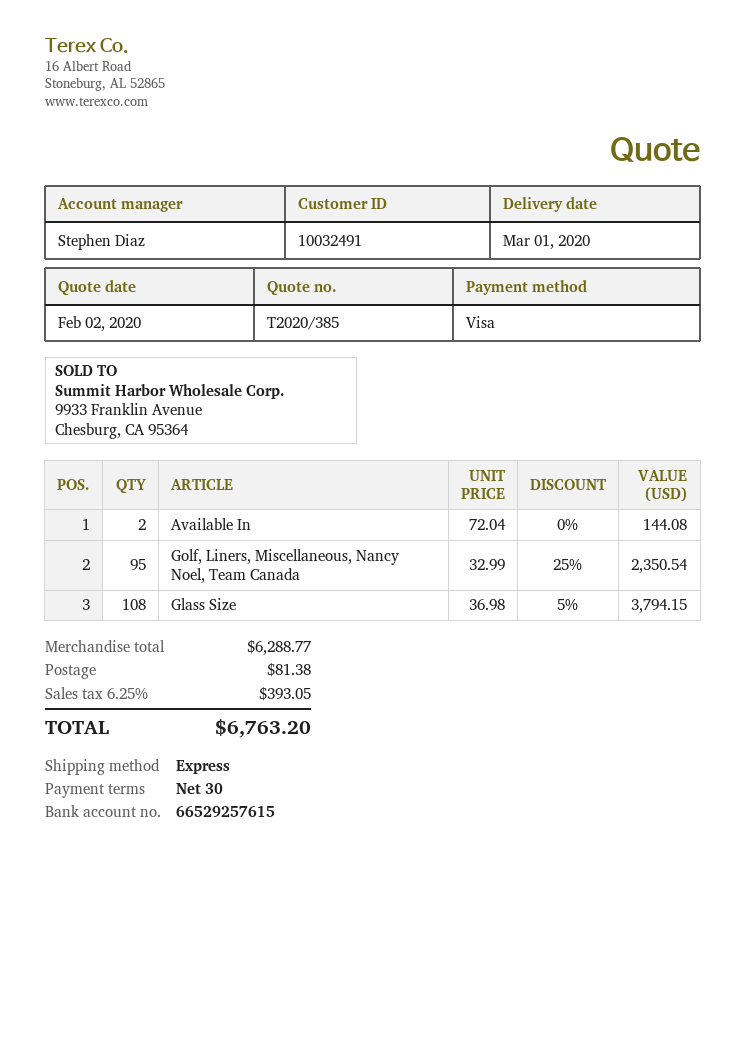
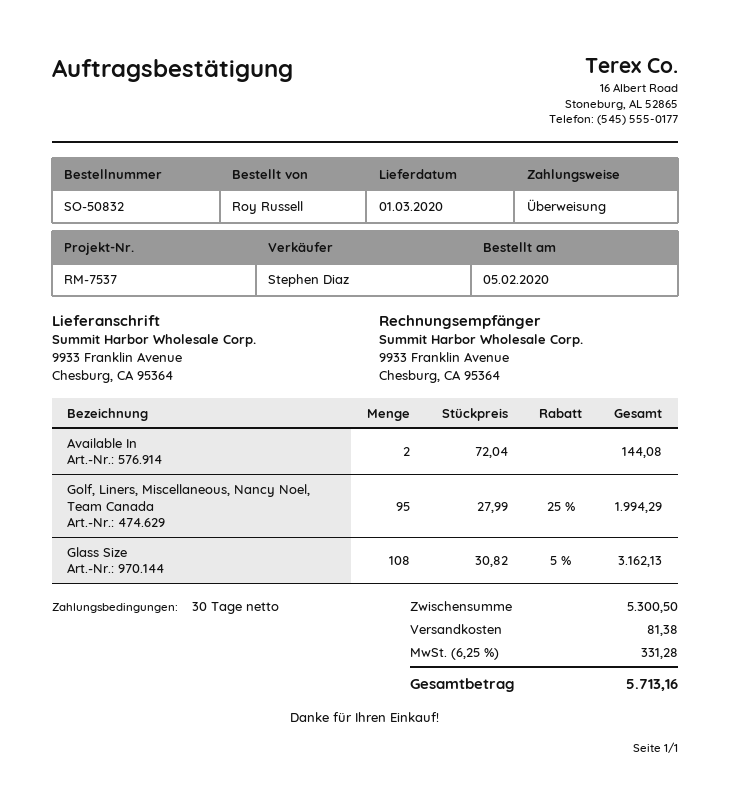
payment method: Visa -> bank transfer
Golf, Liners, Miscellaneous, Nancy Noel, Team Canada: 95 x 32.99 - 25% = 2350.54 -> 95 x 27.99 - 25% = 1994.29
Glass Size: 108 x 36.98 - 5% = 3794.15 -> 108 x 30.82 - 5% = 3162.13
subtotal: 6288.77 -> 5300.50
tax: 6.25% = 393.05 -> 6.25% = 331.28
total: 6763.20 -> 5713.16

